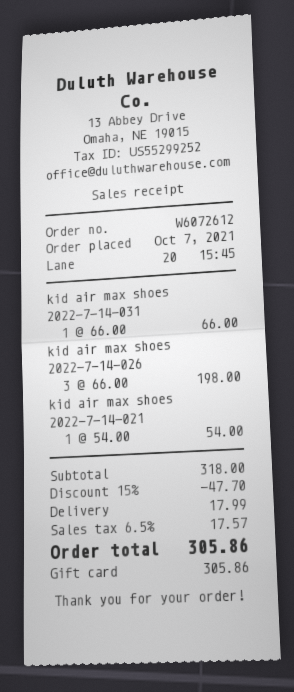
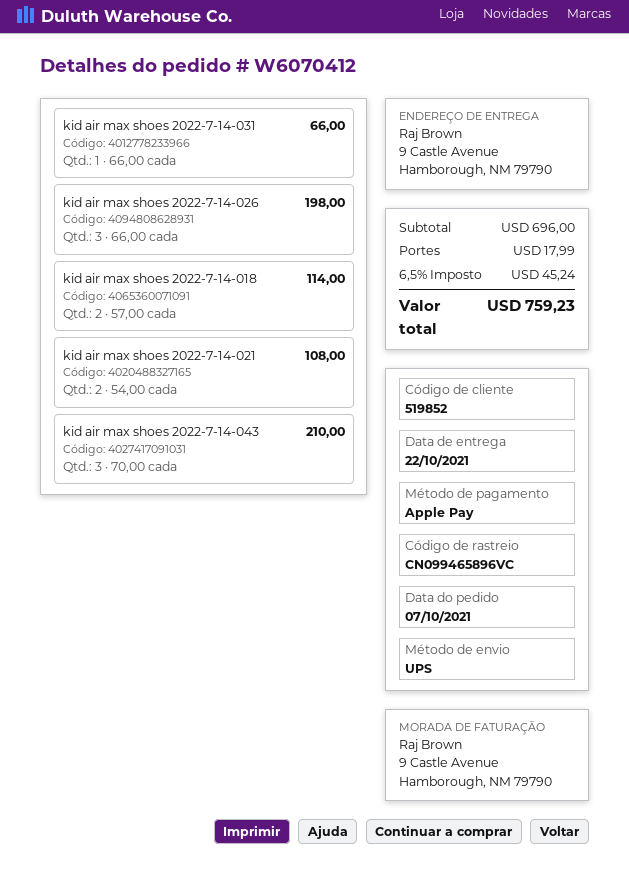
order number: W6072612 -> W6070412
payment method: gift card -> Apple Pay
kid air max shoes 2022-7-14-021: 1 x 54.00 = 54.00 -> 2 x 54.00 = 108.00
kid air max shoes 2022-7-14-018: none -> 2 x 57.00 = 114.00
kid air max shoes 2022-7-14-043: none -> 3 x 70.00 = 210.00
subtotal: 318.00 -> 696.00
discount: 15% = 47.70 -> none
tax: 6.5% = 17.57 -> 6.5% = 45.24
total: 305.86 -> 759.23

